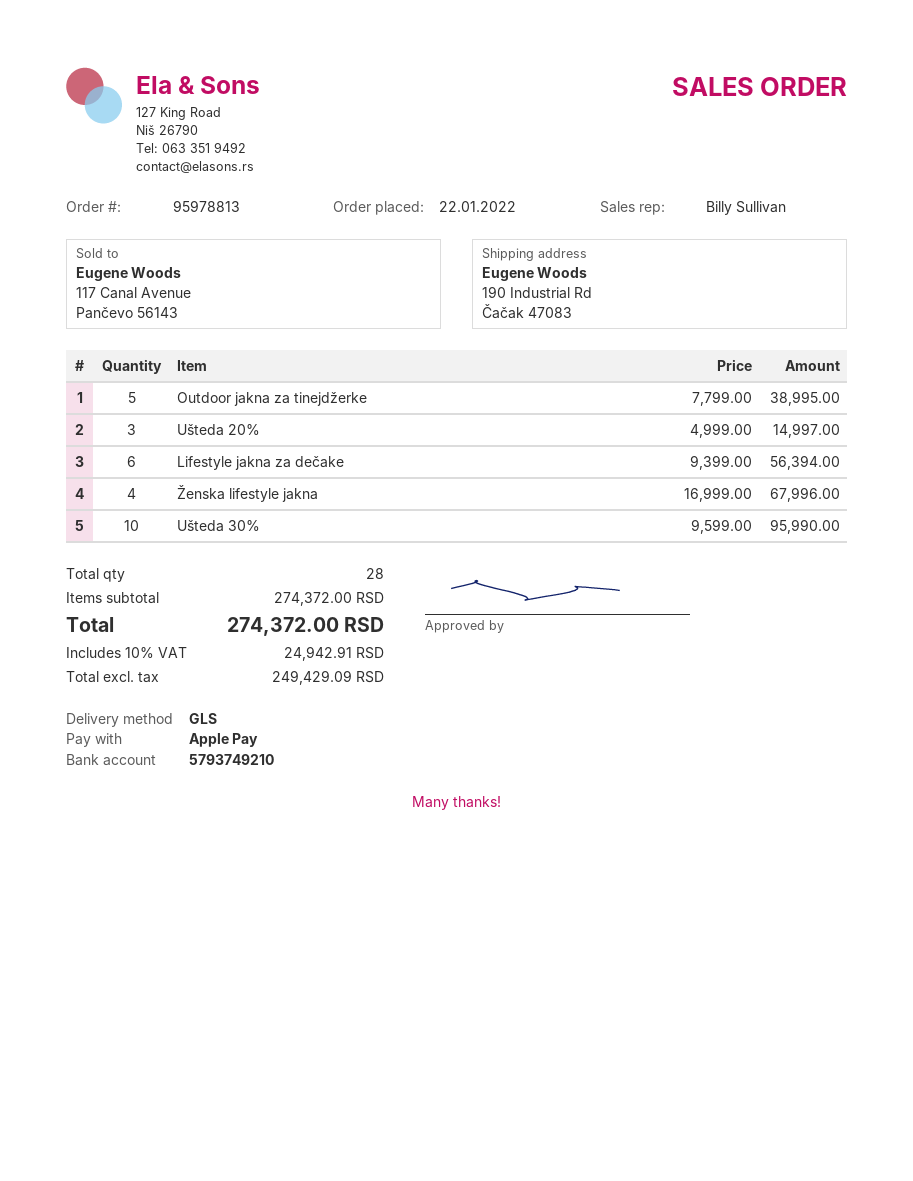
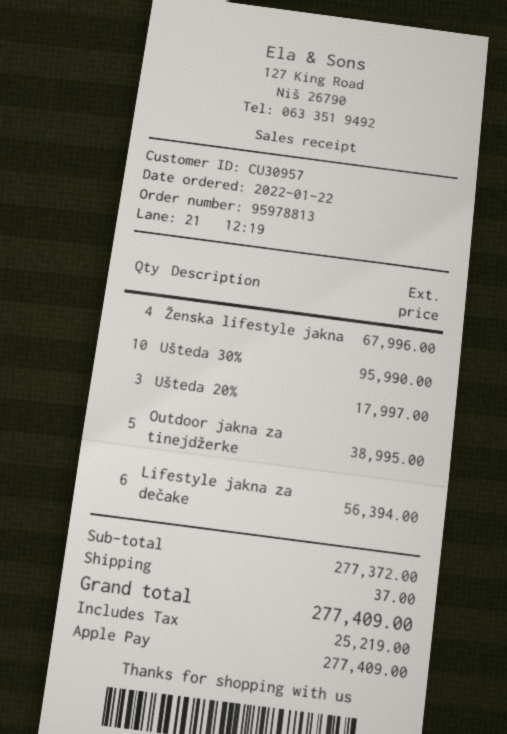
Ušteda 20%: 3 for 14997.00 -> 3 for 17997.00
subtotal: 274372.00 -> 277372.00
shipping: none -> 37.00
tax: 24942.91 -> 25219.00
total: 274372.00 -> 277409.00

